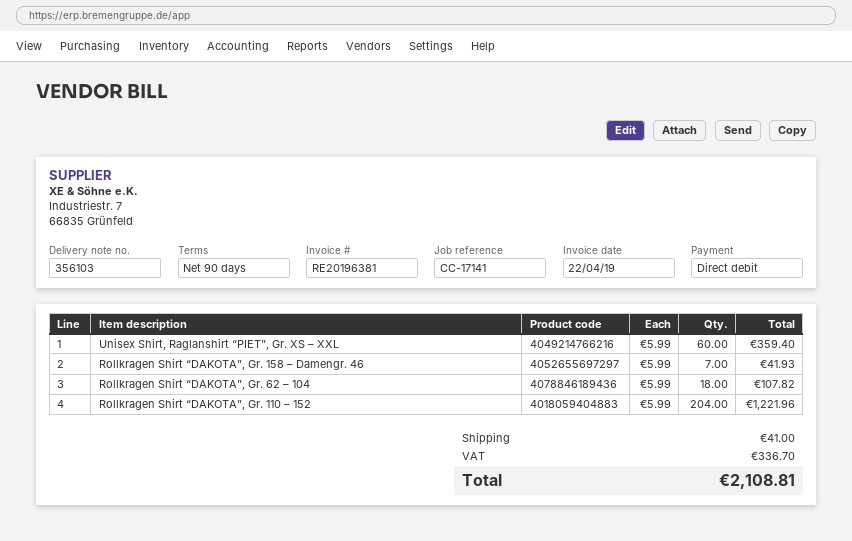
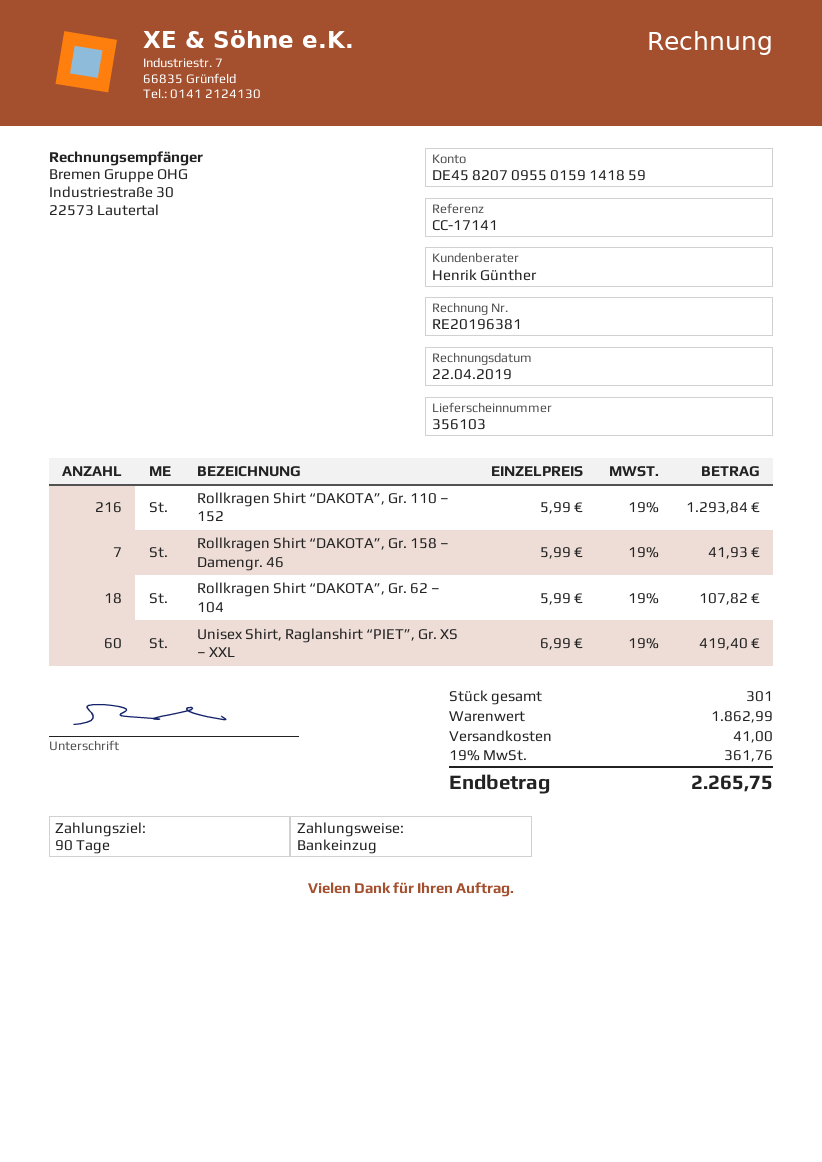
Unisex Shirt, Raglanshirt “PIET”, Gr. XS – XXL: 60 x 5.99 = 359.40 -> 60 x 6.99 = 419.40
Rollkragen Shirt “DAKOTA”, Gr. 110 – 152: 204 x 5.99 = 1221.96 -> 216 x 5.99 = 1293.84
tax: 336.70 -> 361.76
total: 2108.81 -> 2265.75

